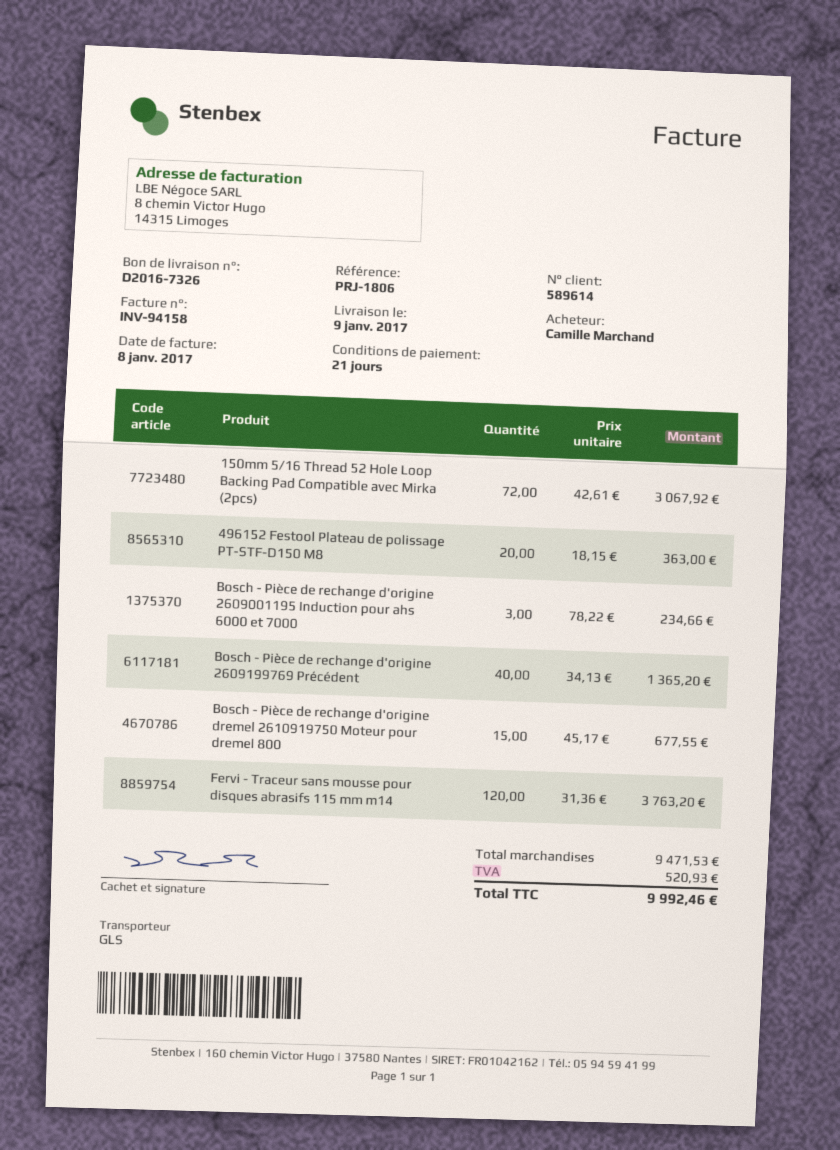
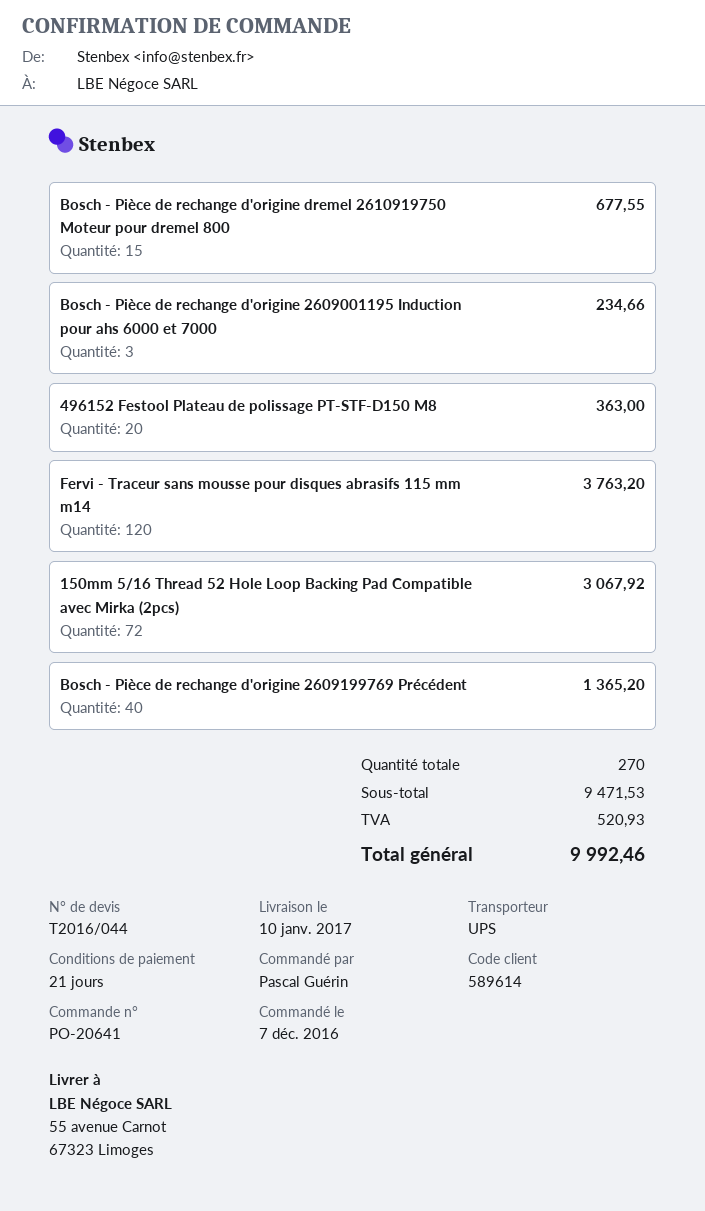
delivery date: 2017-01-09 -> 2017-01-10
ordered by: Camille Marchand -> Pascal Guérin
shipping method: GLS -> UPS

